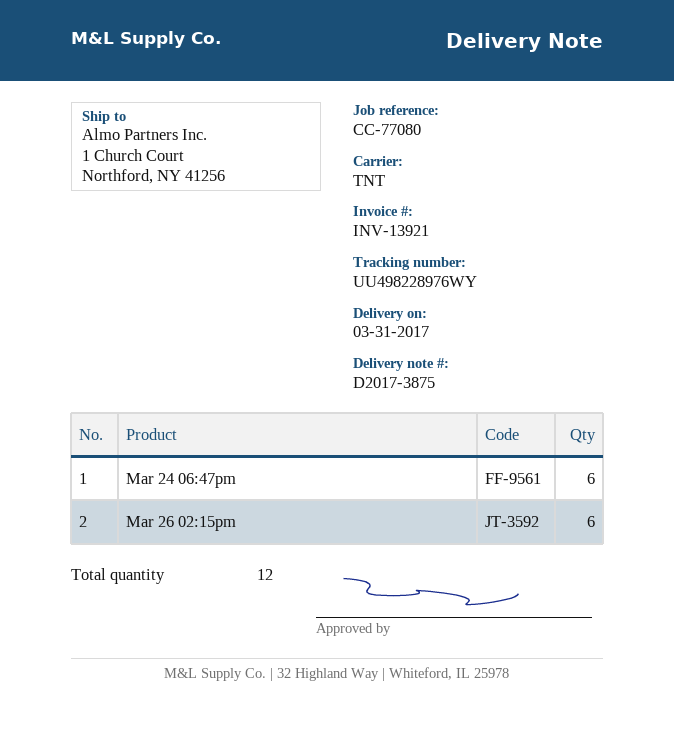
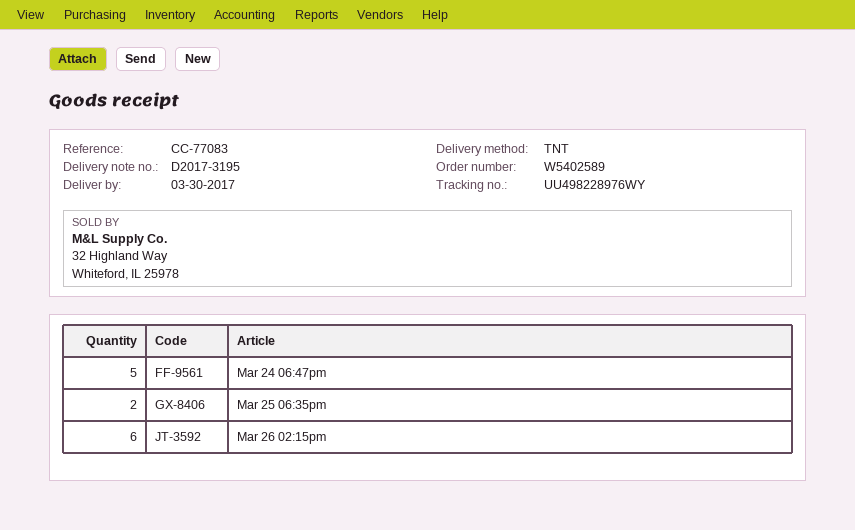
delivery note number: D2017-3875 -> D2017-3195
delivery date: 2017-03-31 -> 2017-03-30
reference: CC-77080 -> CC-77083
Mar 24 06:47pm: 6 -> 5
Mar 25 06:35pm: none -> 2

